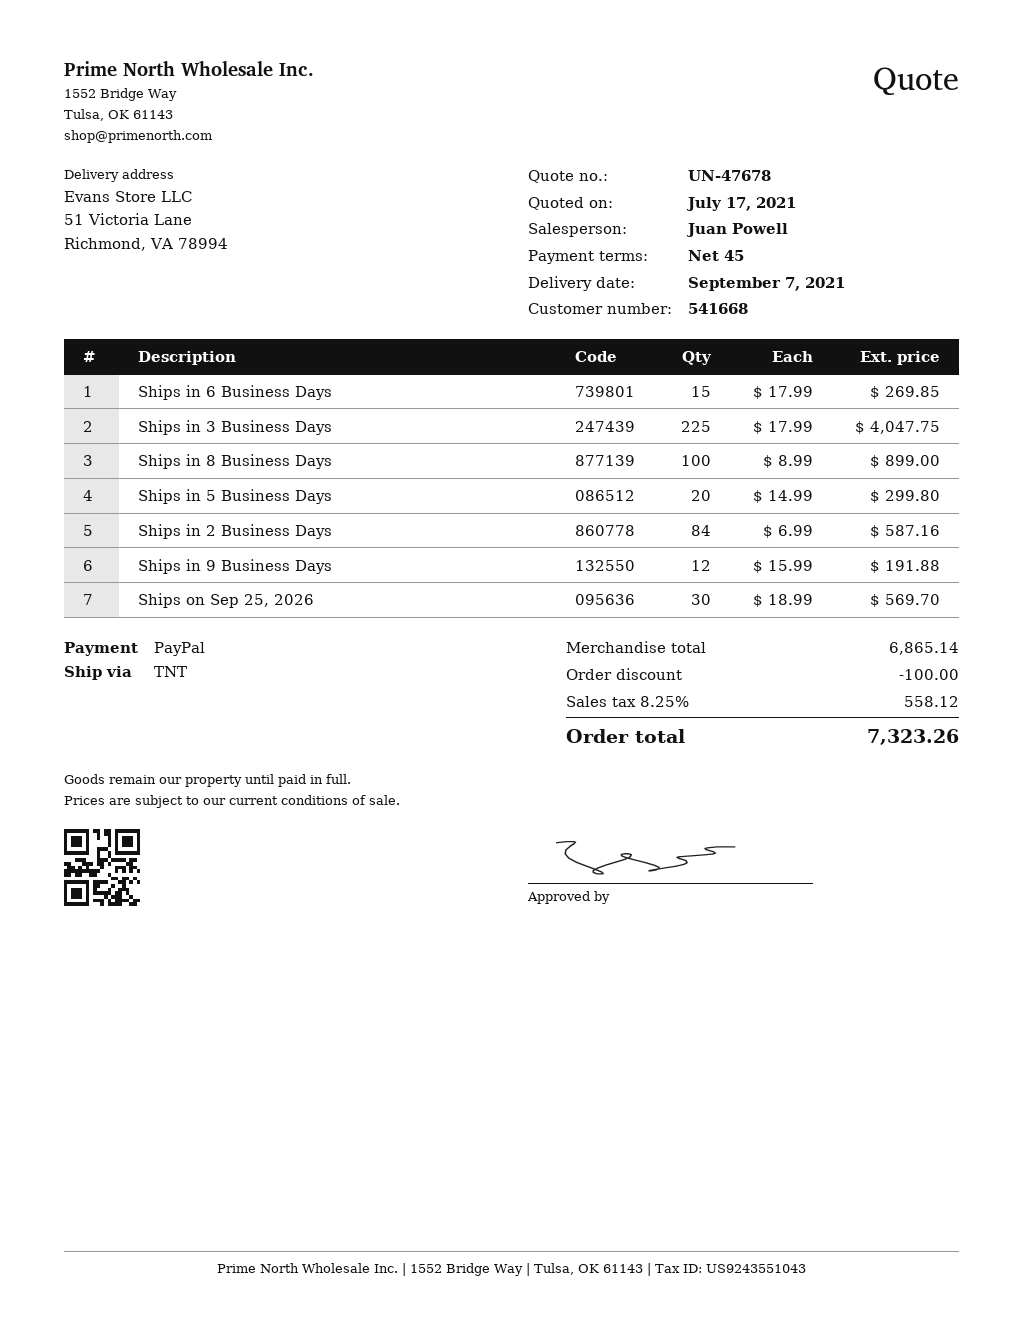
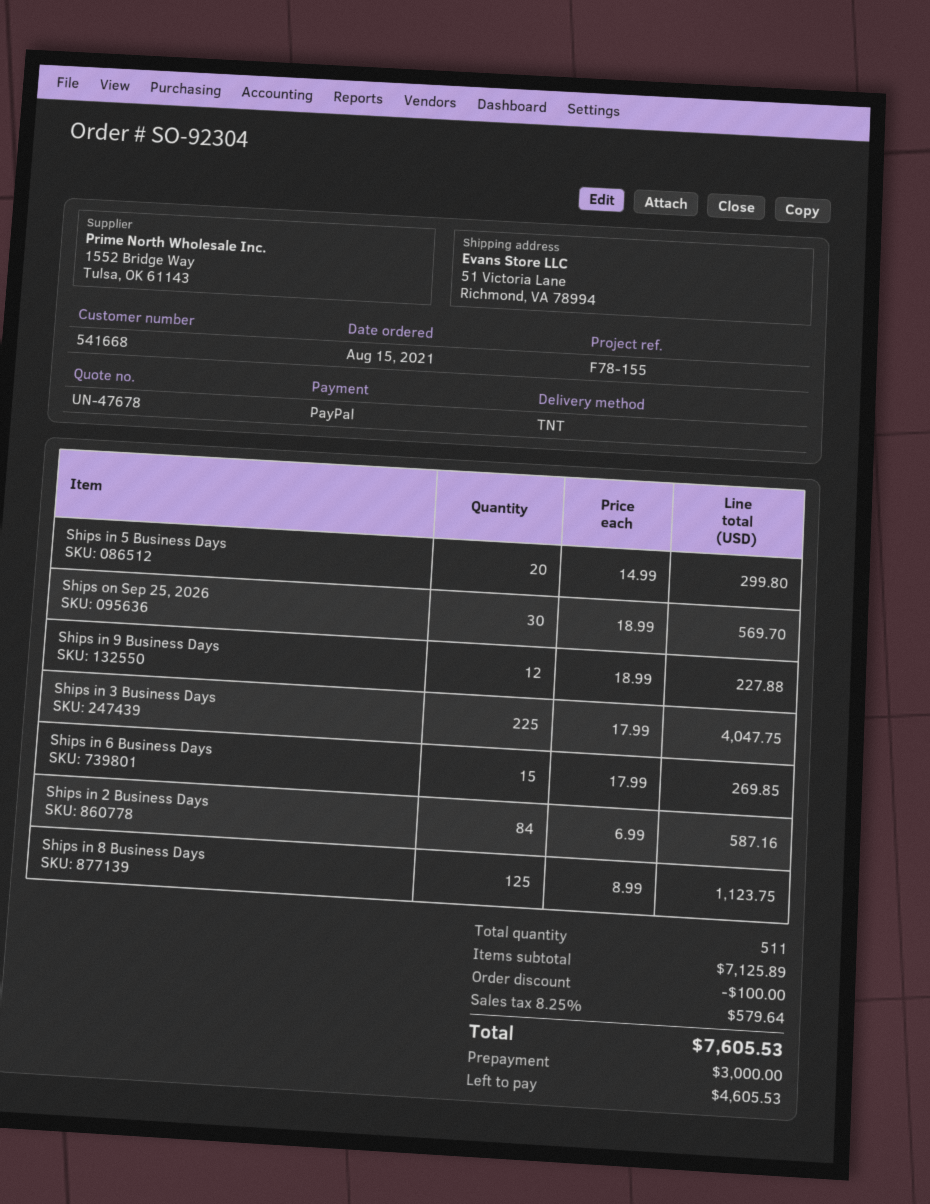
Ships in 8 Business Days: 100 x 8.99 = 899.00 -> 125 x 8.99 = 1123.75
Ships in 9 Business Days: 12 x 15.99 = 191.88 -> 12 x 18.99 = 227.88
subtotal: 6865.14 -> 7125.89
tax: 8.25% = 558.12 -> 8.25% = 579.64
total: 7323.26 -> 7605.53

